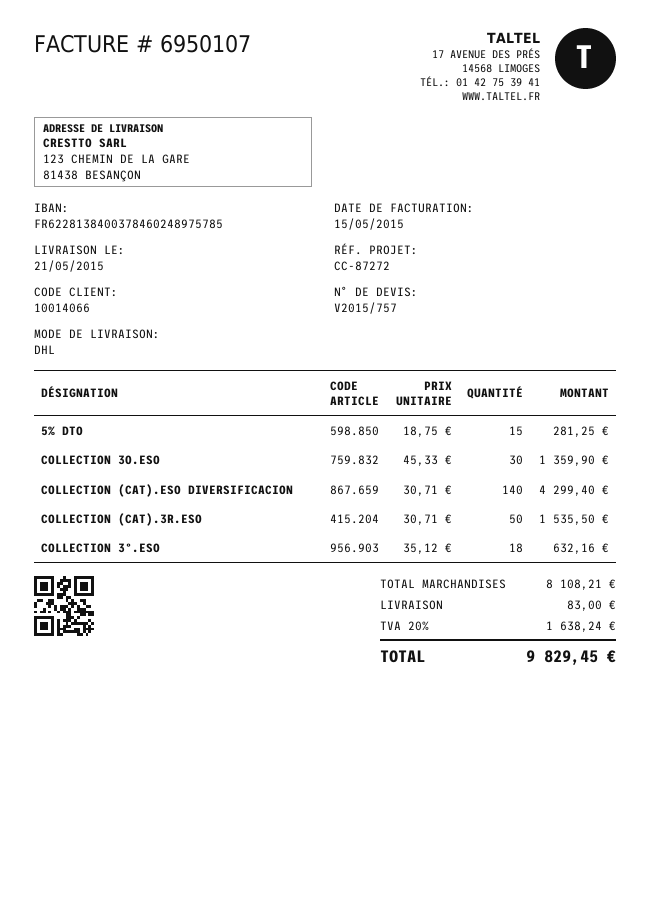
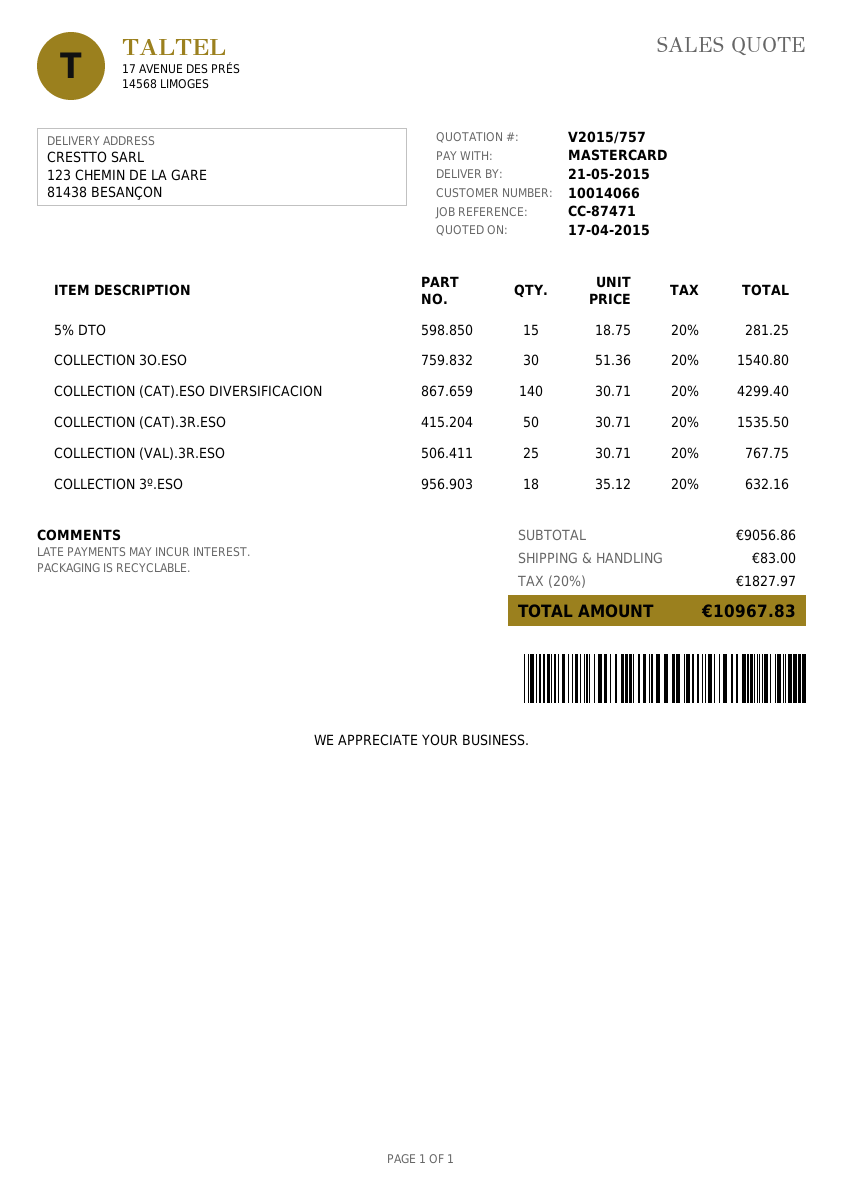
reference: CC-87272 -> CC-87471
COLLECTION 3O.ESO: 30 x 45.33 = 1359.90 -> 30 x 51.36 = 1540.80
COLLECTION (VAL).3R.ESO: none -> 25 x 30.71 = 767.75
subtotal: 8108.21 -> 9056.86
tax: 20% = 1638.24 -> 20% = 1827.97
total: 9829.45 -> 10967.83

